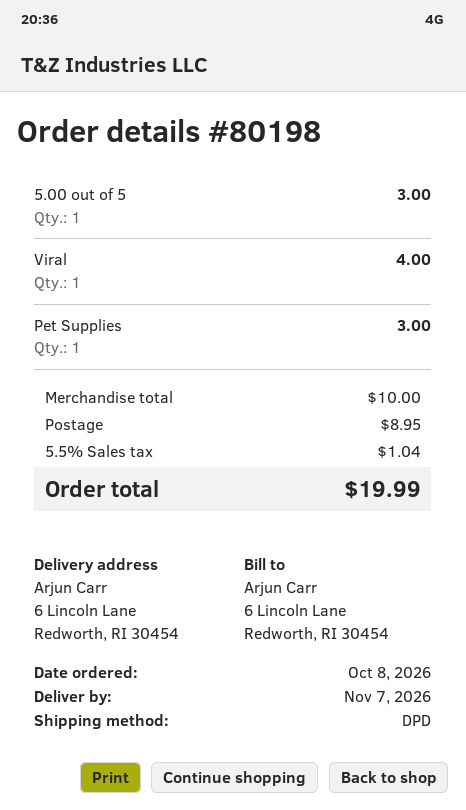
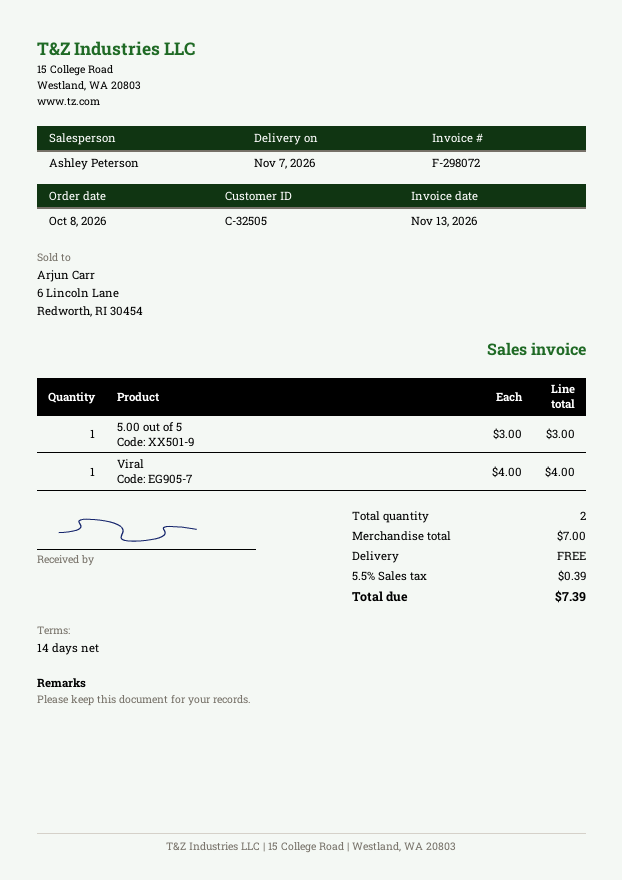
Pet Supplies: 1 for 3.00 -> none
subtotal: 10.00 -> 7.00
shipping: 8.95 -> 0.00
tax: 5.5% = 1.04 -> 5.5% = 0.39
total: 19.99 -> 7.39

